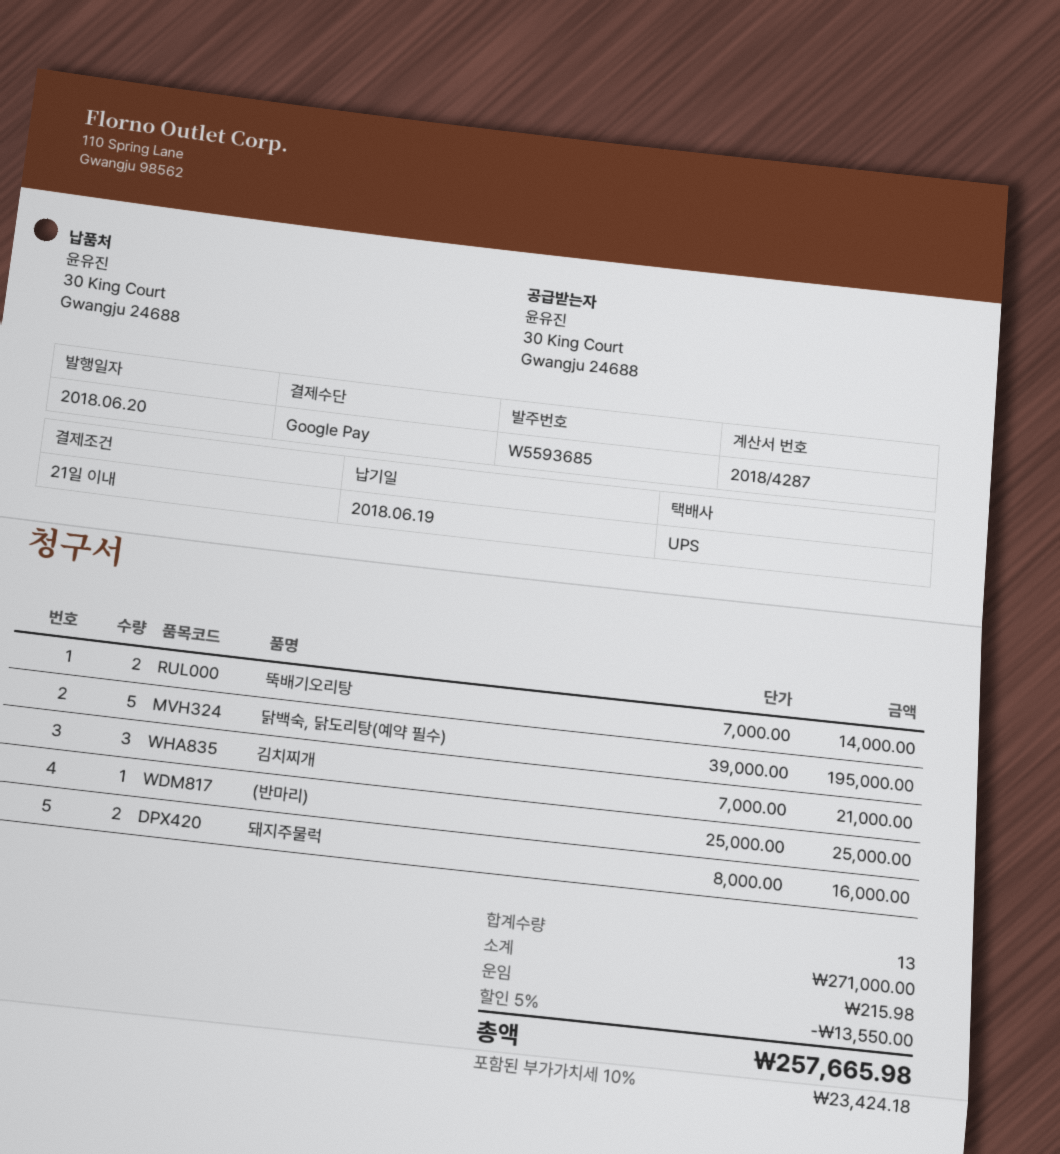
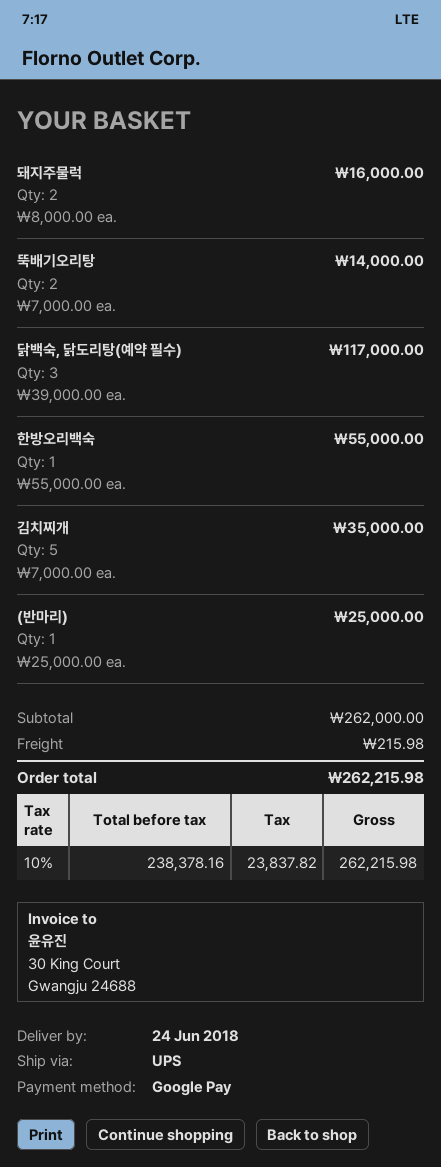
delivery date: 2018-06-19 -> 2018-06-24
닭백숙, 닭도리탕(예약 필수): 5 x 39000.00 = 195000.00 -> 3 x 39000.00 = 117000.00
김치찌개: 3 x 7000.00 = 21000.00 -> 5 x 7000.00 = 35000.00
한방오리백숙: none -> 1 x 55000.00 = 55000.00
subtotal: 271000.00 -> 262000.00
discount: 5% = 13550.00 -> none
tax: 10% = 23424.18 -> 10% = 23837.82
total: 257665.98 -> 262215.98

